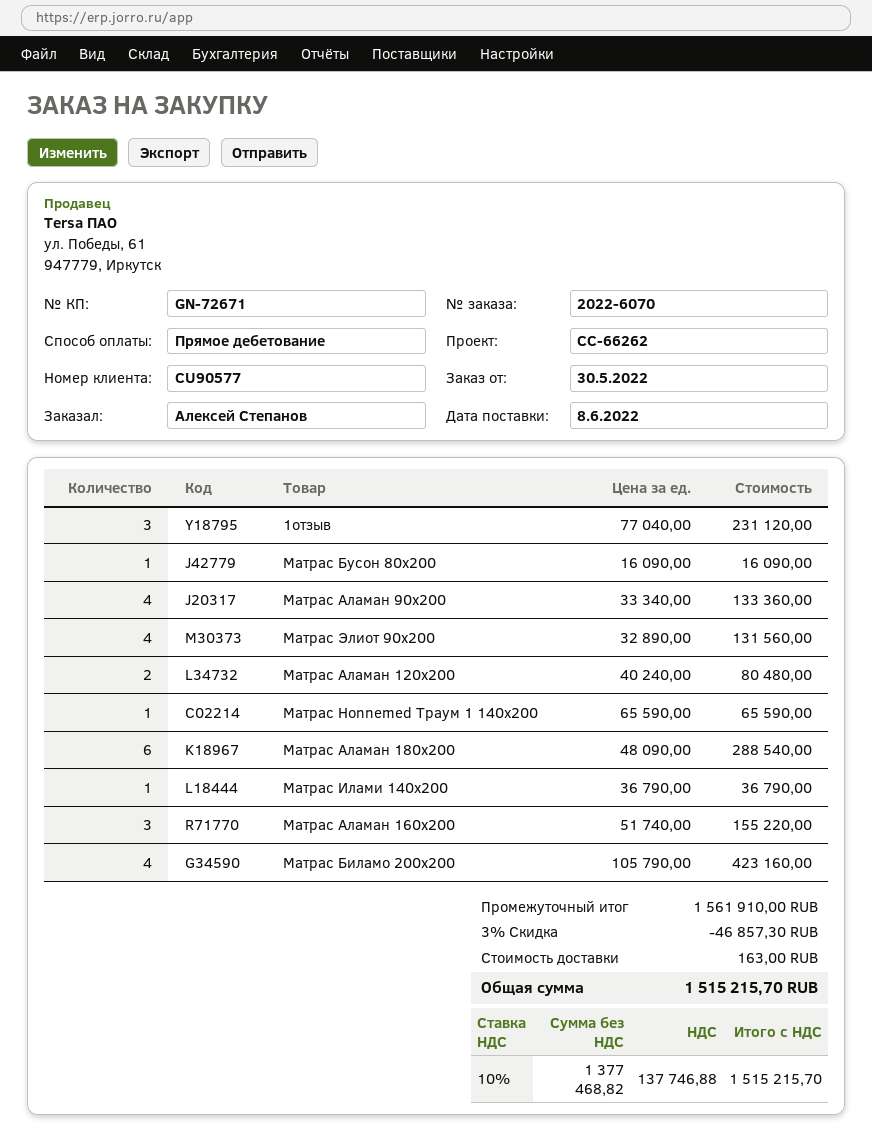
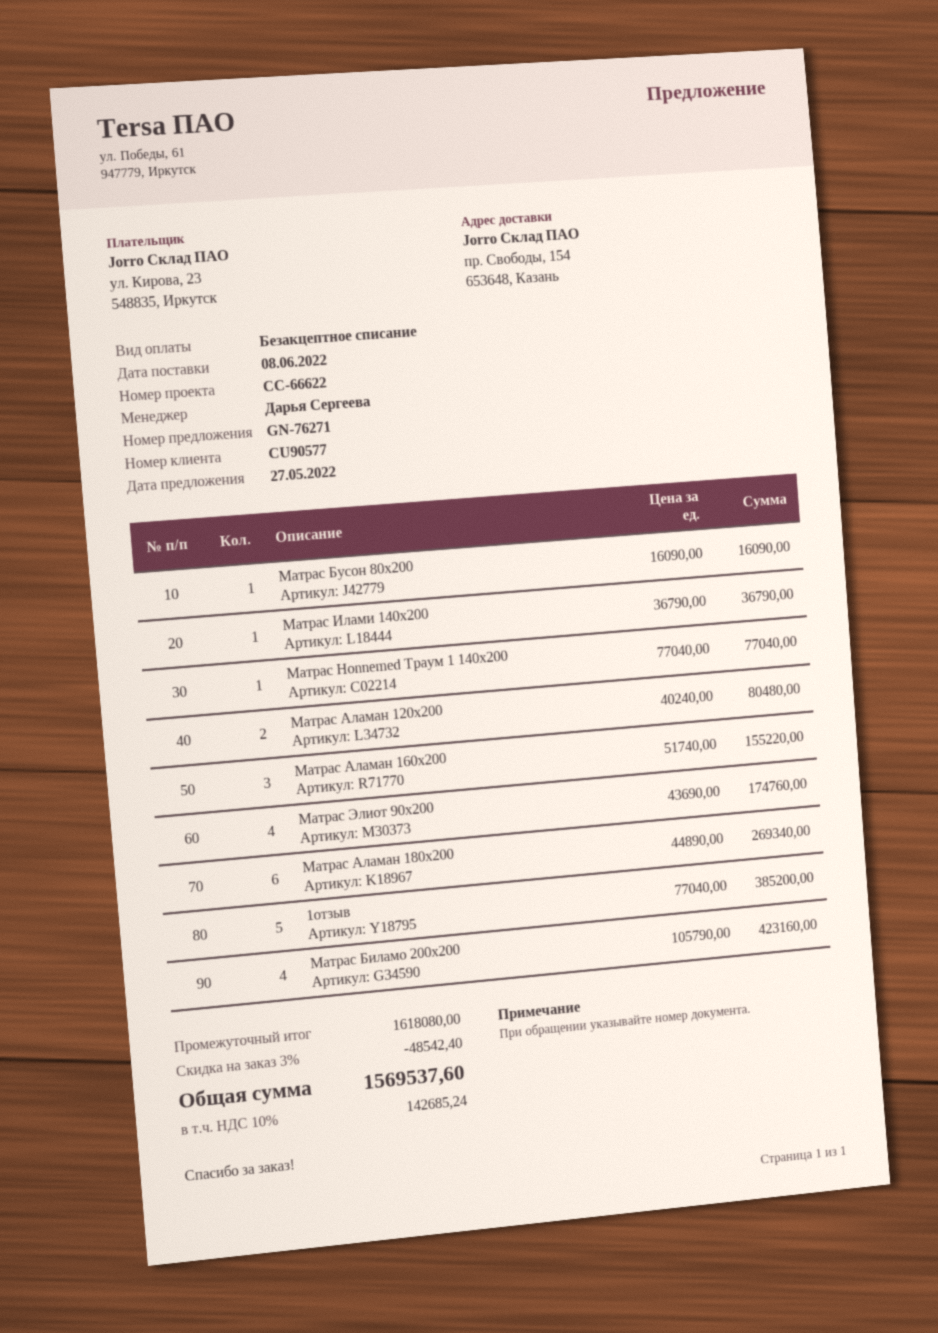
quote number: GN-72671 -> GN-76271
reference: CC-66262 -> CC-66622
1отзыв: 3 x 77040.00 = 231120.00 -> 5 x 77040.00 = 385200.00
Матрас Аламан 90x200: 4 x 33340.00 = 133360.00 -> none
Матрас Элиот 90x200: 4 x 32890.00 = 131560.00 -> 4 x 43690.00 = 174760.00
Матрас Honnemed Траум 1 140x200: 1 x 65590.00 = 65590.00 -> 1 x 77040.00 = 77040.00
Матрас Аламан 180x200: 6 x 48090.00 = 288540.00 -> 6 x 44890.00 = 269340.00
subtotal: 1561910.00 -> 1618080.00
discount: 3% = 46857.30 -> 3% = 48542.40
shipping: 163.00 -> none
tax: 10% = 137746.88 -> 10% = 142685.24
total: 1515215.70 -> 1569537.60

